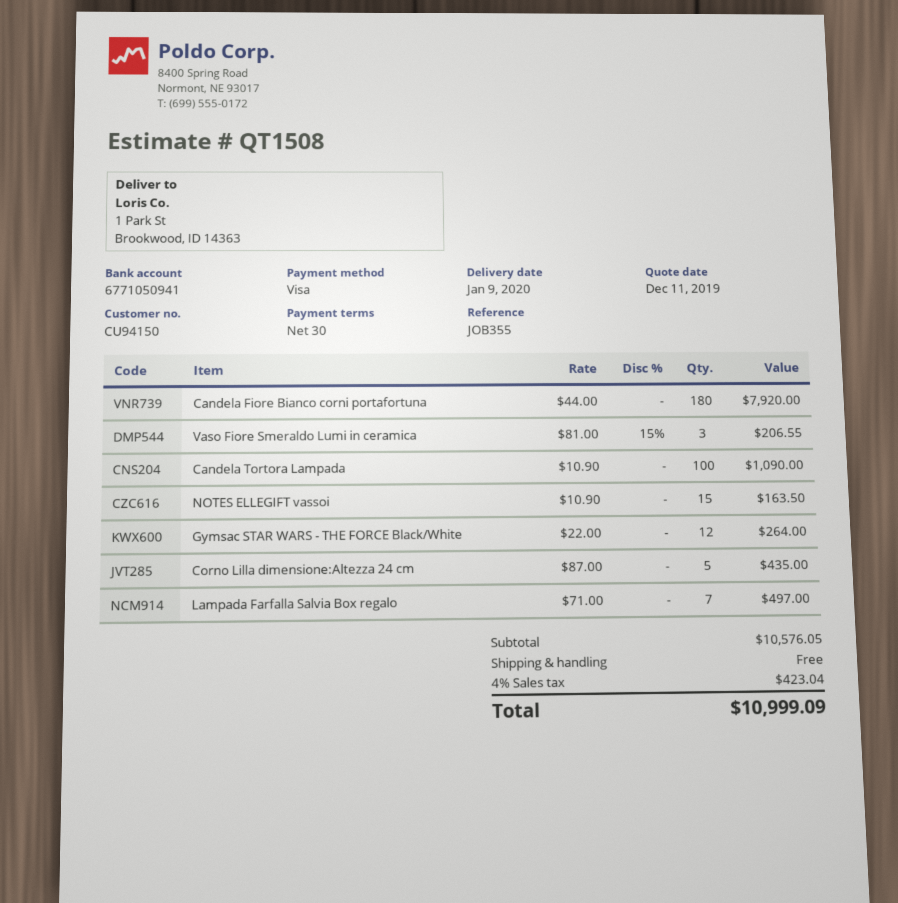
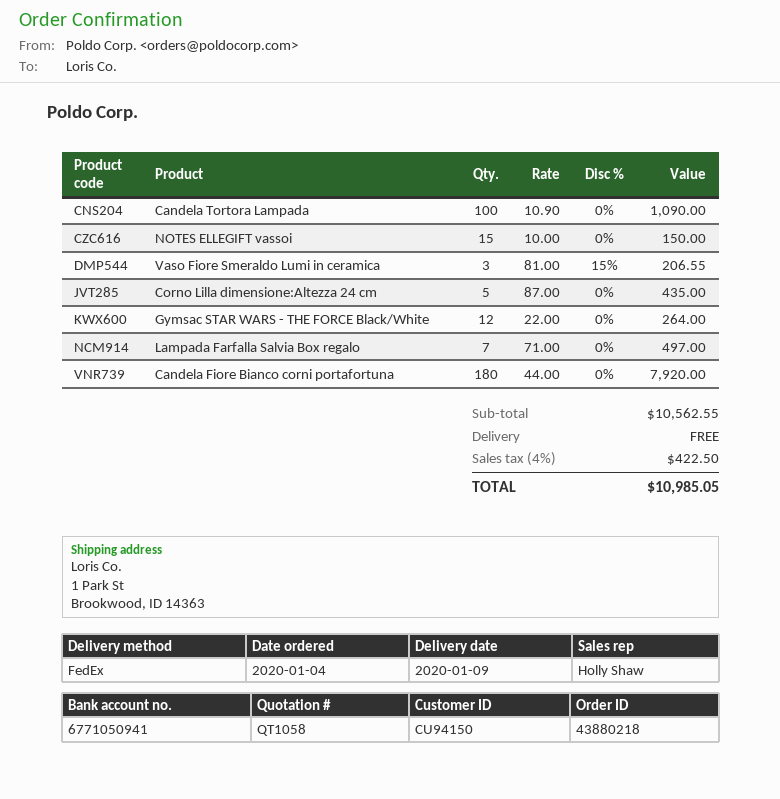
quote number: QT1508 -> QT1058
NOTES ELLEGIFT vassoi: 15 x 10.90 = 163.50 -> 15 x 10.00 = 150.00
subtotal: 10576.05 -> 10562.55
tax: 4% = 423.04 -> 4% = 422.50
total: 10999.09 -> 10985.05

